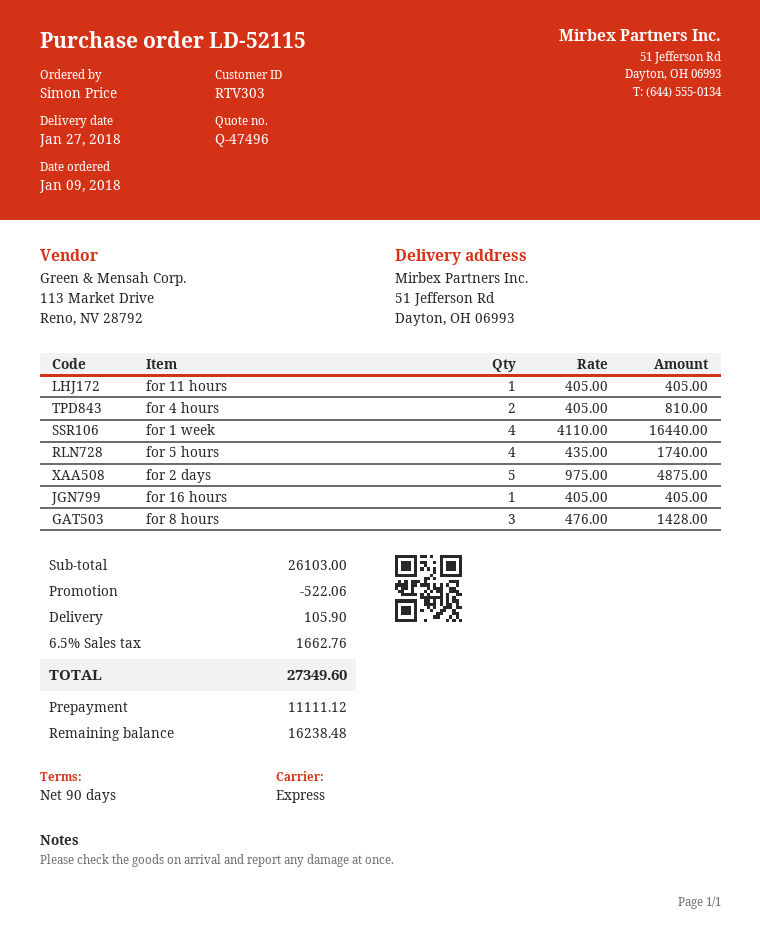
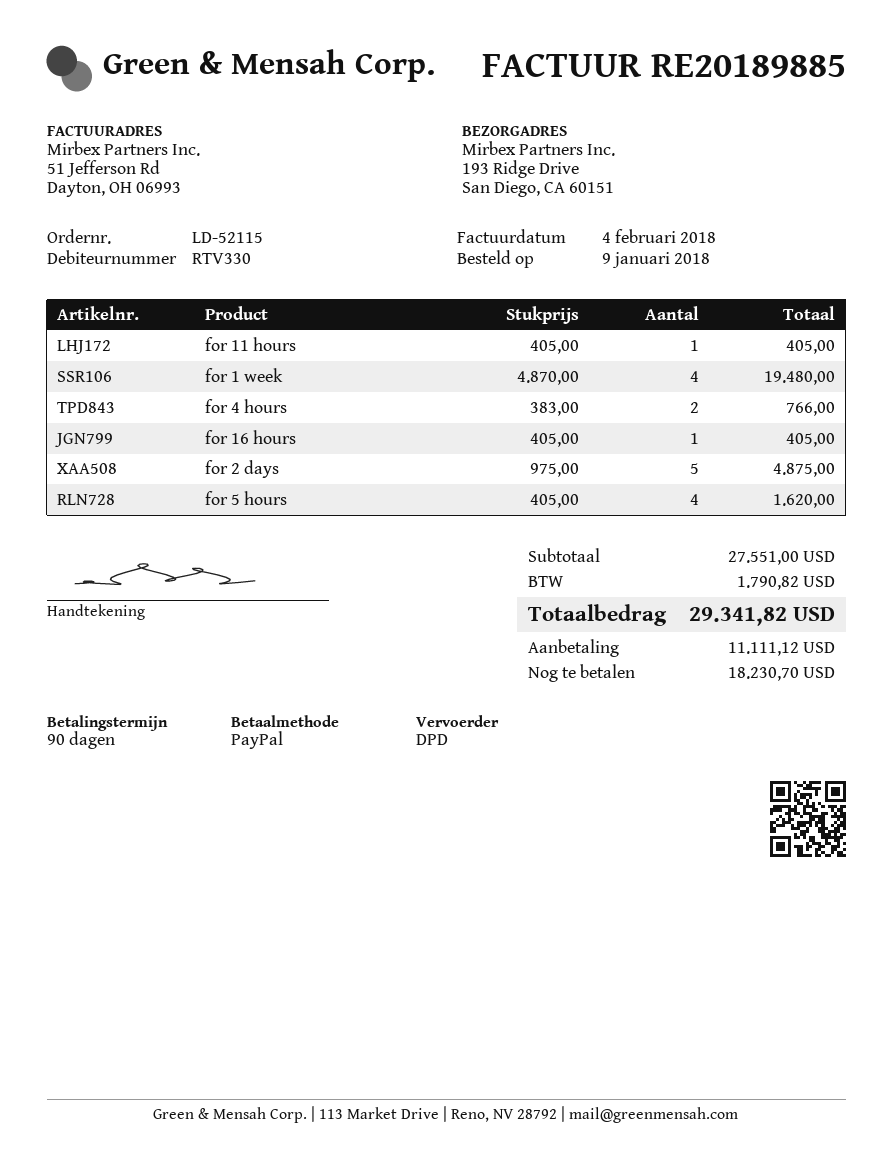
customer number: RTV303 -> RTV330
shipping method: express -> DPD
ship to: 51 Jefferson Rd, Dayton, OH 06993 -> 193 Ridge Drive, San Diego, CA 60151
for 4 hours: 2 x 405.00 = 810.00 -> 2 x 383.00 = 766.00
for 1 week: 4 x 4110.00 = 16440.00 -> 4 x 4870.00 = 19480.00
for 5 hours: 4 x 435.00 = 1740.00 -> 4 x 405.00 = 1620.00
for 8 hours: 3 x 476.00 = 1428.00 -> none
subtotal: 26103.00 -> 27551.00
discount: 522.06 -> none
shipping: 105.90 -> none
tax: 1662.76 -> 1790.82
total: 27349.60 -> 29341.82
balance: 16238.48 -> 18230.70

